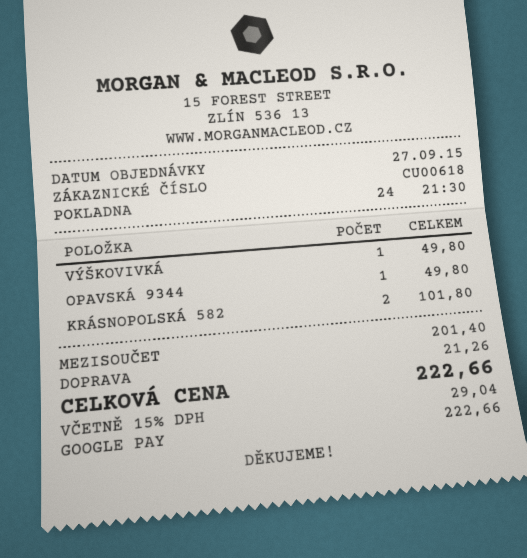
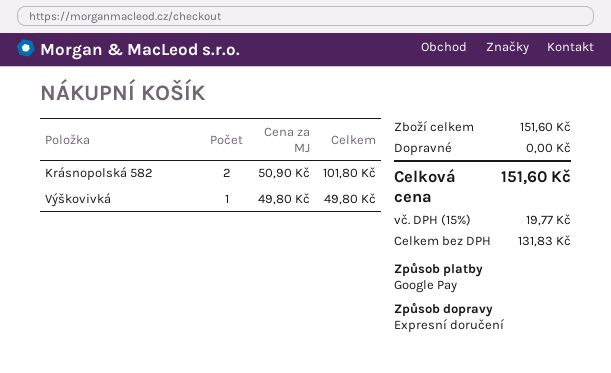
OPAVSKÁ 9344: 1 for 49.80 -> none
subtotal: 201.40 -> 151.60
shipping: 21.26 -> 0.00
tax: 15% = 29.04 -> 15% = 19.77
total: 222.66 -> 151.60

